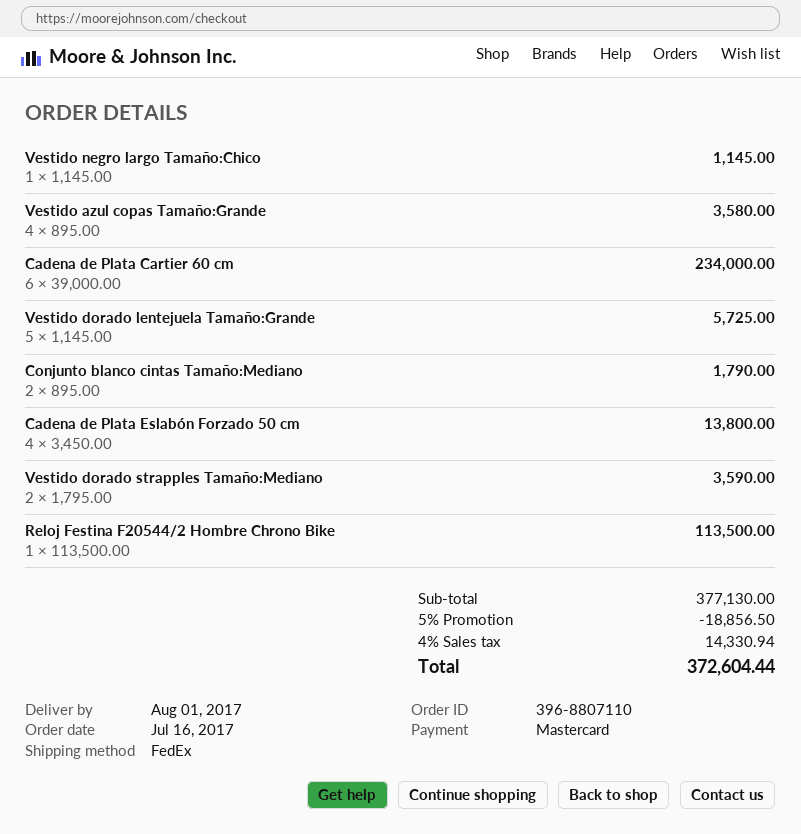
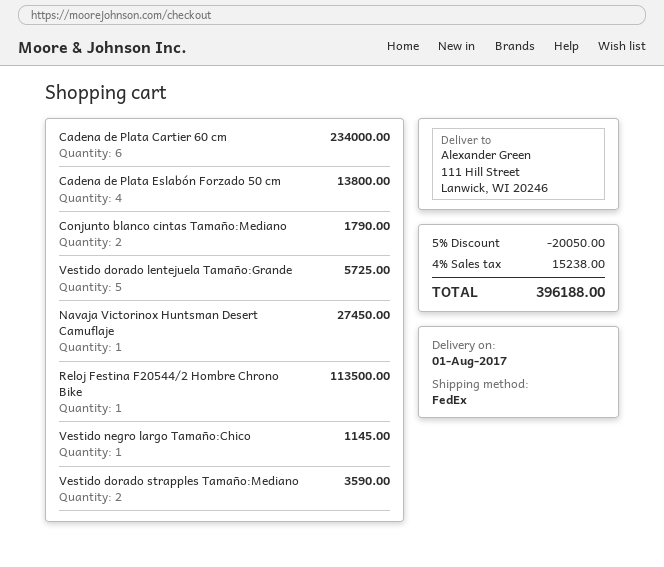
Vestido azul copas Tamaño:Grande: 4 for 3580.00 -> none
Navaja Victorinox Huntsman Desert Camuflaje: none -> 1 for 27450.00
discount: 5% = 18856.50 -> 5% = 20050.00
tax: 4% = 14330.94 -> 4% = 15238.00
total: 372604.44 -> 396188.00

